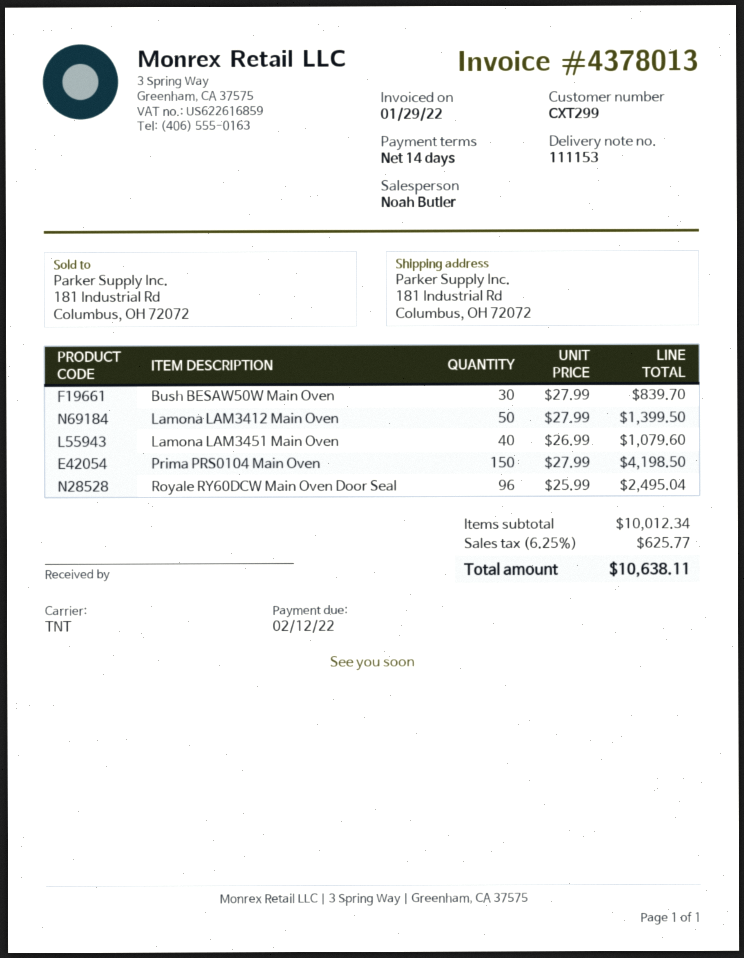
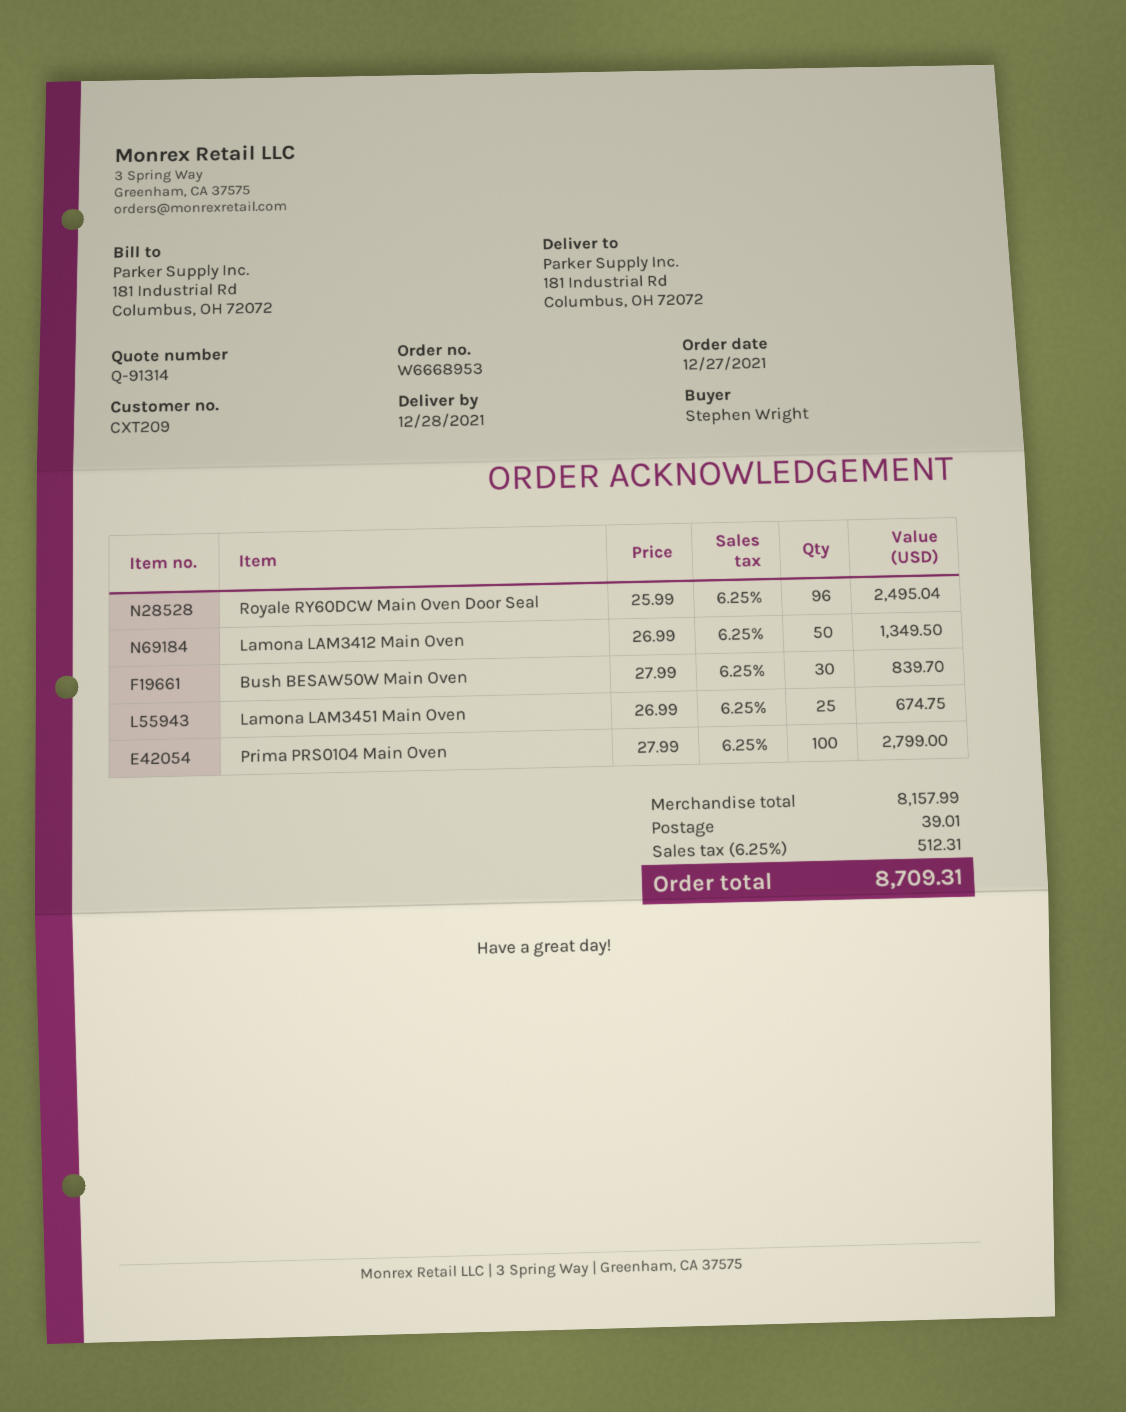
customer number: CXT299 -> CXT209
Lamona LAM3412 Main Oven: 50 x 27.99 = 1399.50 -> 50 x 26.99 = 1349.50
Lamona LAM3451 Main Oven: 40 x 26.99 = 1079.60 -> 25 x 26.99 = 674.75
Prima PRS0104 Main Oven: 150 x 27.99 = 4198.50 -> 100 x 27.99 = 2799.00
subtotal: 10012.34 -> 8157.99
shipping: none -> 39.01
tax: 6.25% = 625.77 -> 6.25% = 512.31
total: 10638.11 -> 8709.31

